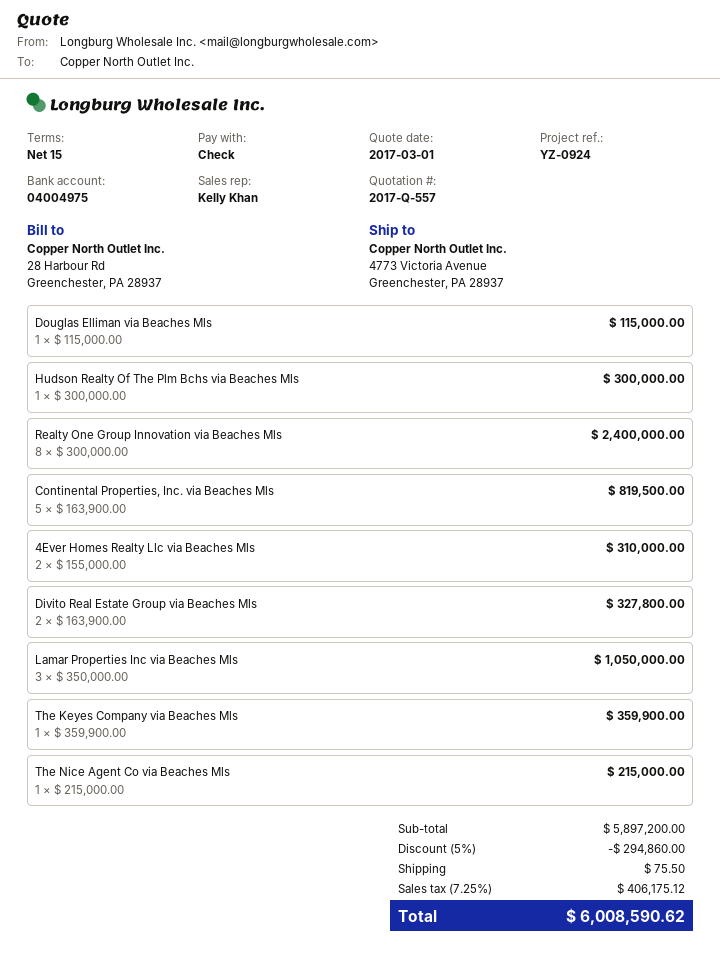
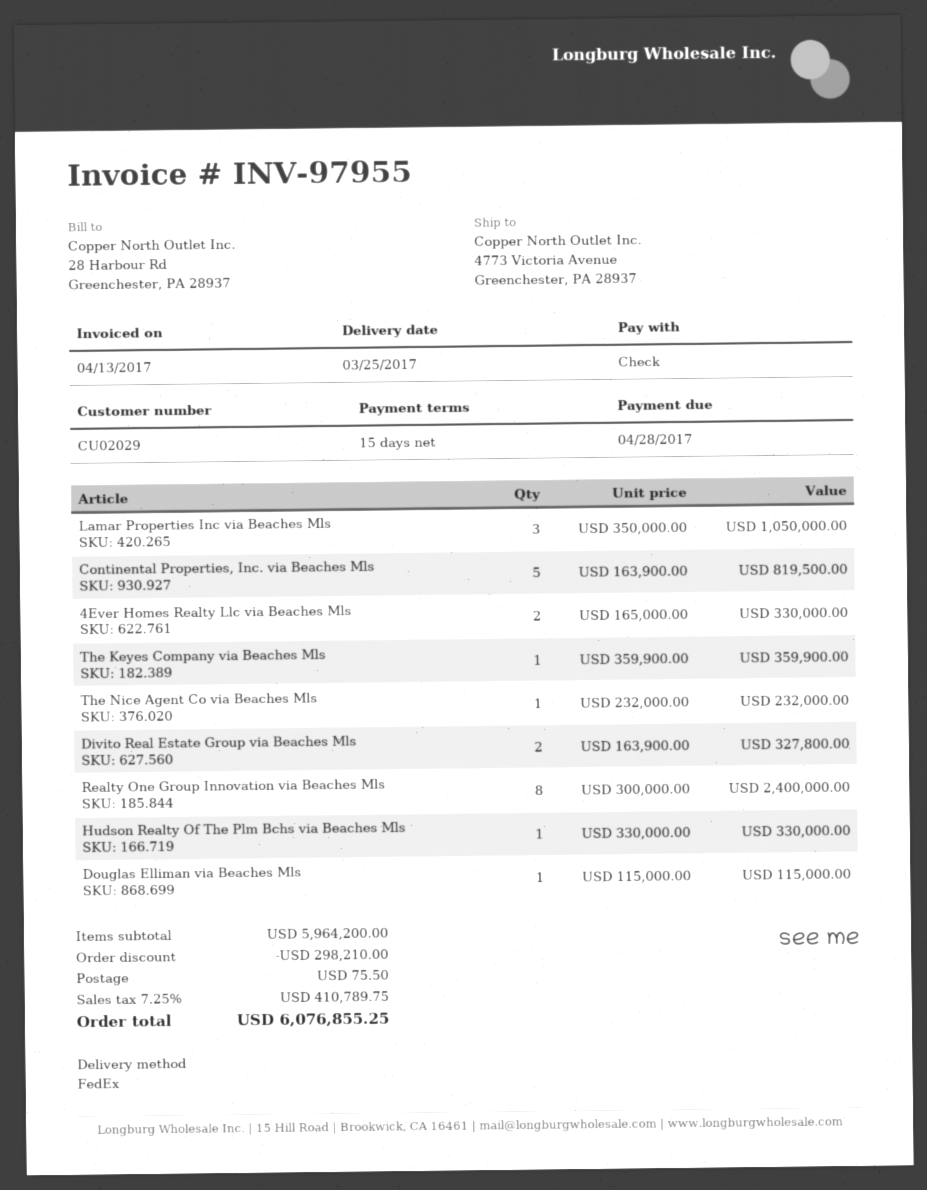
Hudson Realty Of The Plm Bchs via Beaches Mls: 1 x 300000.00 = 300000.00 -> 1 x 330000.00 = 330000.00
4Ever Homes Realty Llc via Beaches Mls: 2 x 155000.00 = 310000.00 -> 2 x 165000.00 = 330000.00
The Nice Agent Co via Beaches Mls: 1 x 215000.00 = 215000.00 -> 1 x 232000.00 = 232000.00
subtotal: 5897200.00 -> 5964200.00
discount: 294860.00 -> 298210.00
tax: 7.25% = 406175.12 -> 7.25% = 410789.75
total: 6008590.62 -> 6076855.25

